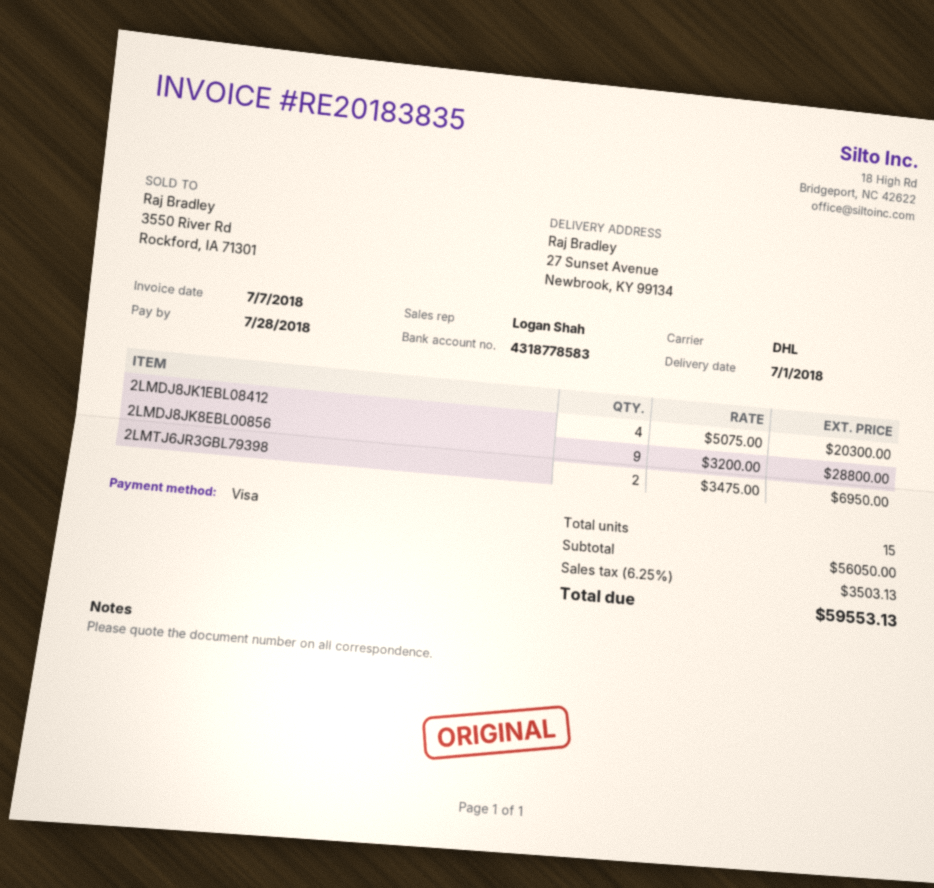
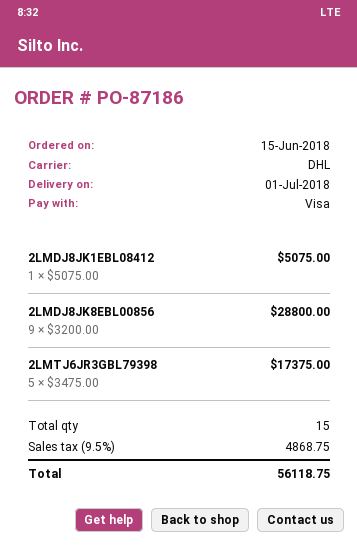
2LMDJ8JK1EBL08412: 4 x 5075.00 = 20300.00 -> 1 x 5075.00 = 5075.00
2LMTJ6JR3GBL79398: 2 x 3475.00 = 6950.00 -> 5 x 3475.00 = 17375.00
tax: 6.25% = 3503.13 -> 9.5% = 4868.75
total: 59553.13 -> 56118.75

